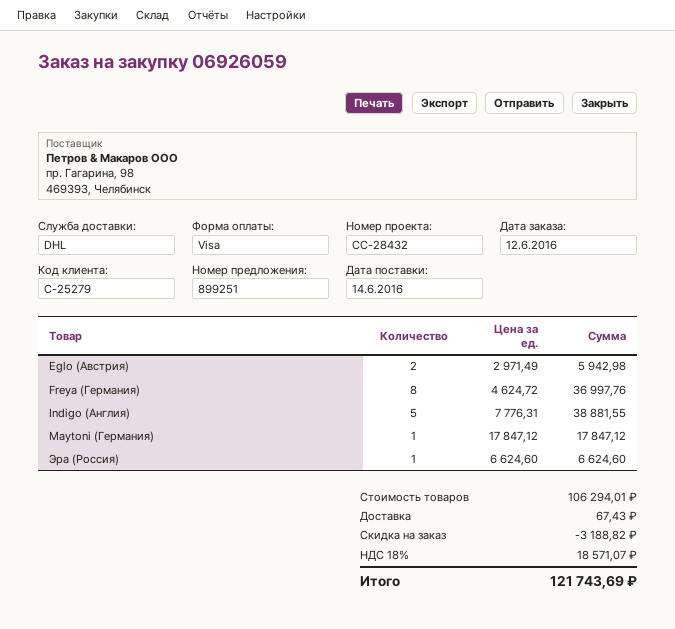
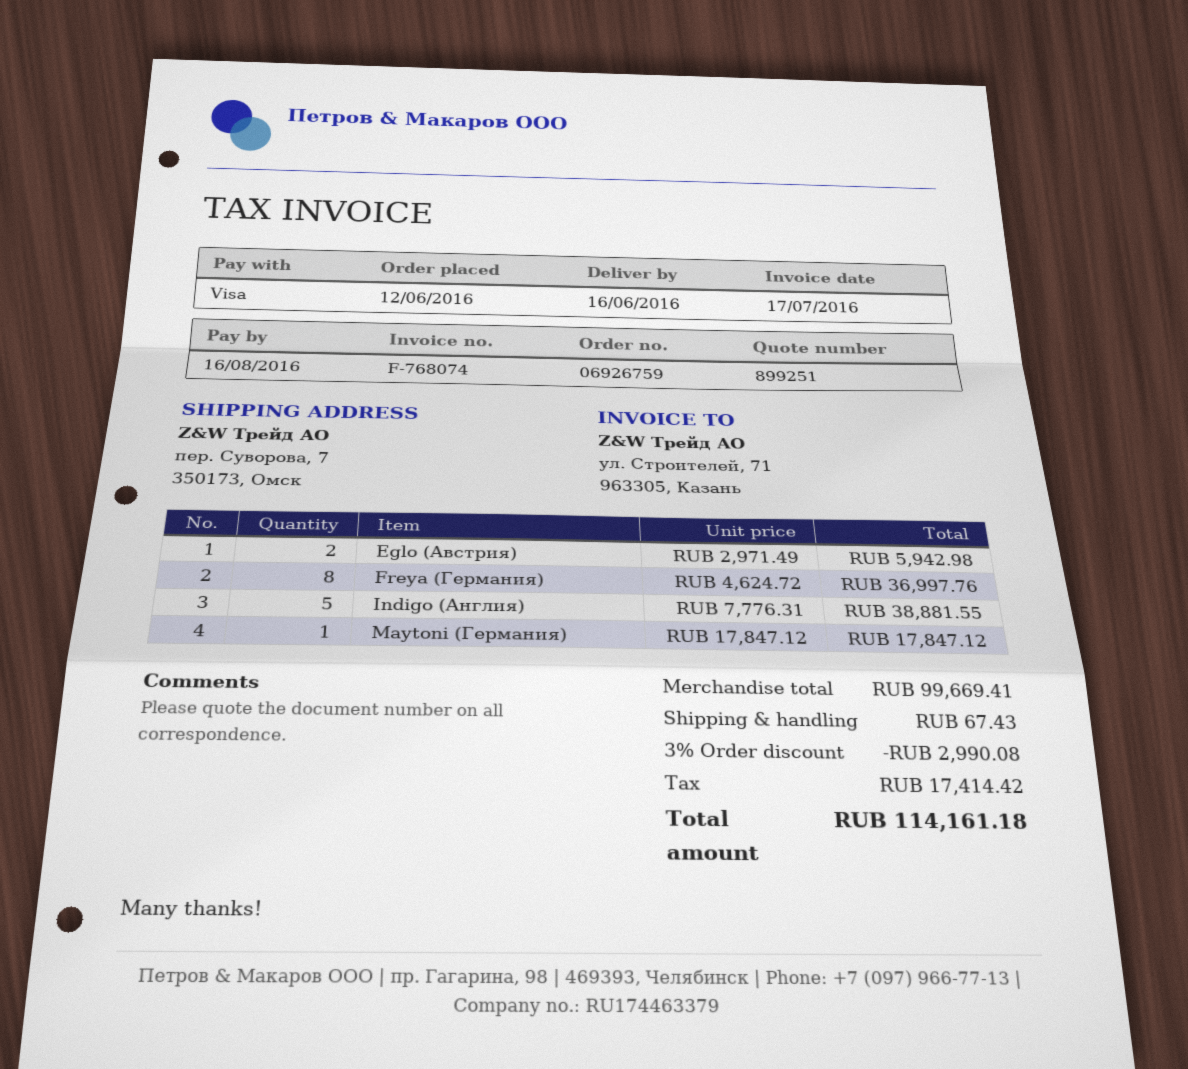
order number: 06926059 -> 06926759
delivery date: 2016-06-14 -> 2016-06-16
Эра (Россия): 1 x 6624.60 = 6624.60 -> none
subtotal: 106294.01 -> 99669.41
discount: 3188.82 -> 2990.08
tax: 18571.07 -> 17414.42
total: 121743.69 -> 114161.18

